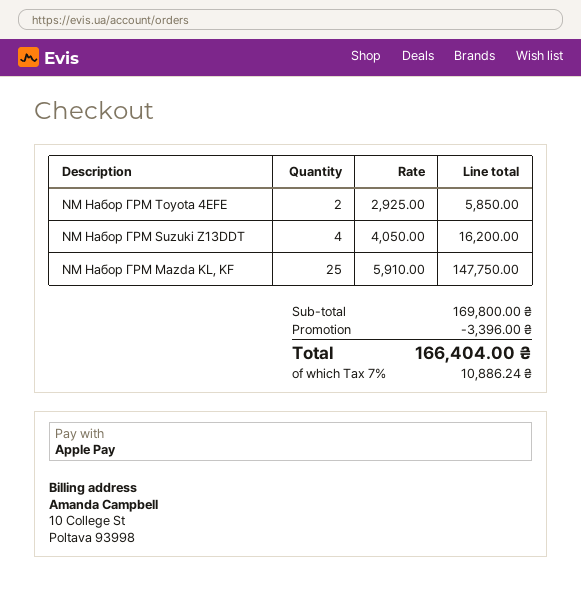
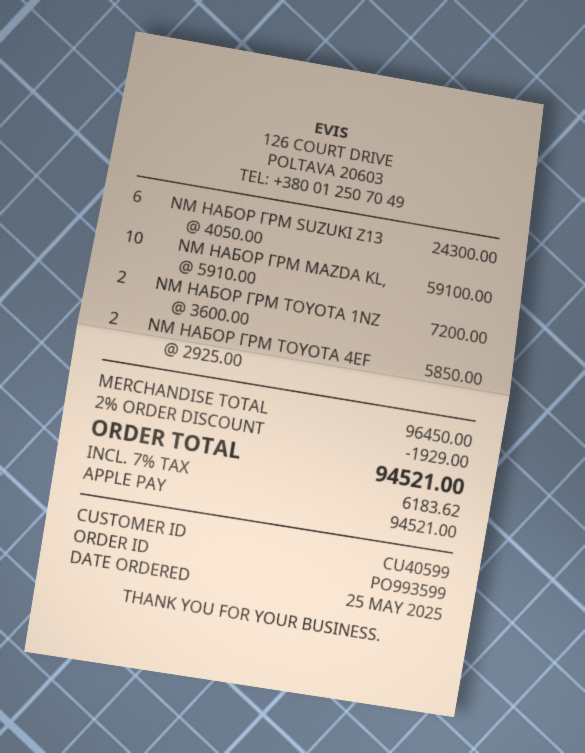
NM Набор ГРМ Suzuki Z13DDT: 4 x 4050.00 = 16200.00 -> 6 x 4050.00 = 24300.00
NM Набор ГРМ Mazda KL, KF: 25 x 5910.00 = 147750.00 -> 10 x 5910.00 = 59100.00
NM НАБОР ГРМ TOYOTA 1NZ: none -> 2 x 3600.00 = 7200.00
subtotal: 169800.00 -> 96450.00
discount: 3396.00 -> 1929.00
tax: 7% = 10886.24 -> 7% = 6183.62
total: 166404.00 -> 94521.00

